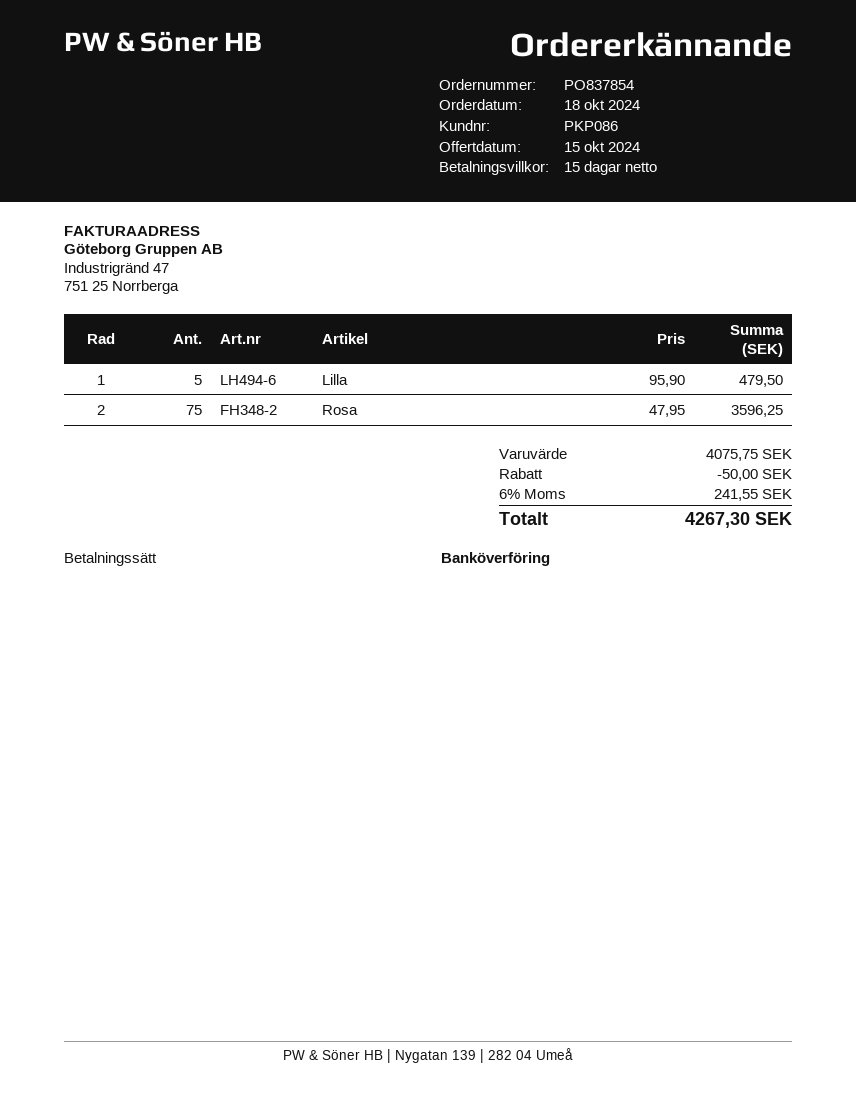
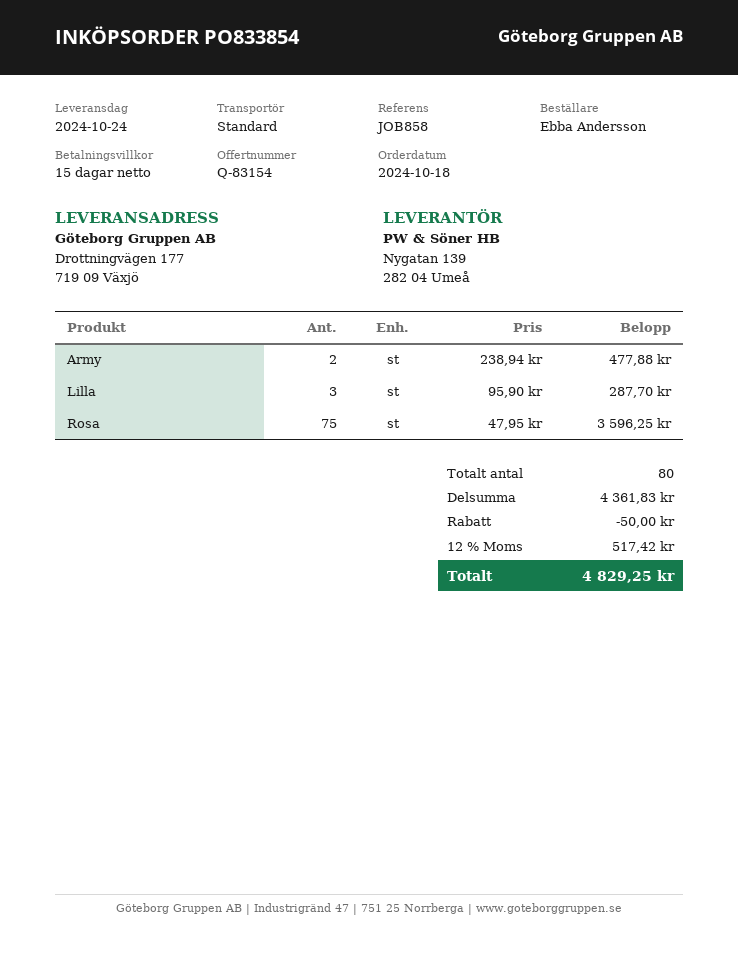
order number: PO837854 -> PO833854
Lilla: 5 x 95.90 = 479.50 -> 3 x 95.90 = 287.70
Army: none -> 2 x 238.94 = 477.88
subtotal: 4075.75 -> 4361.83
tax: 6% = 241.55 -> 12% = 517.42
total: 4267.30 -> 4829.25

